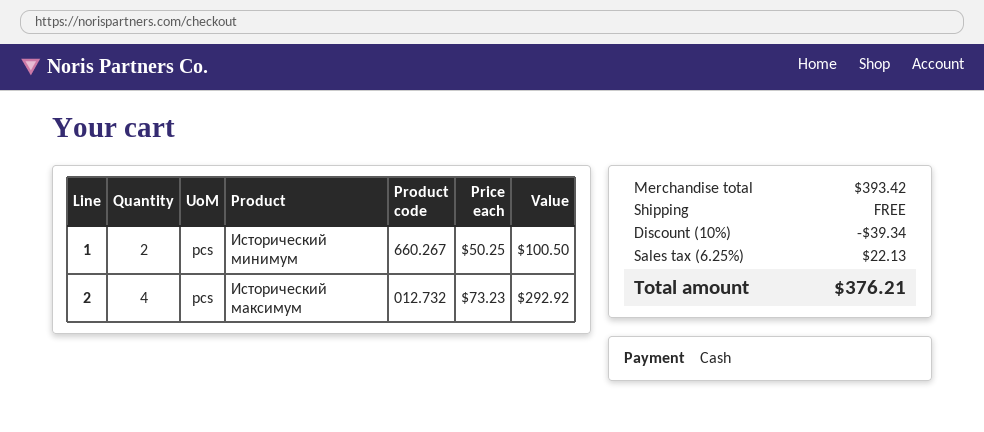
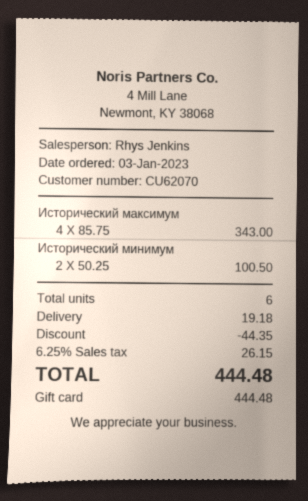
payment method: cash -> gift card
Исторический максимум: 4 x 73.23 = 292.92 -> 4 x 85.75 = 343.00
discount: 39.34 -> 44.35
shipping: 0.00 -> 19.18
tax: 6.25% = 22.13 -> 6.25% = 26.15
total: 376.21 -> 444.48

